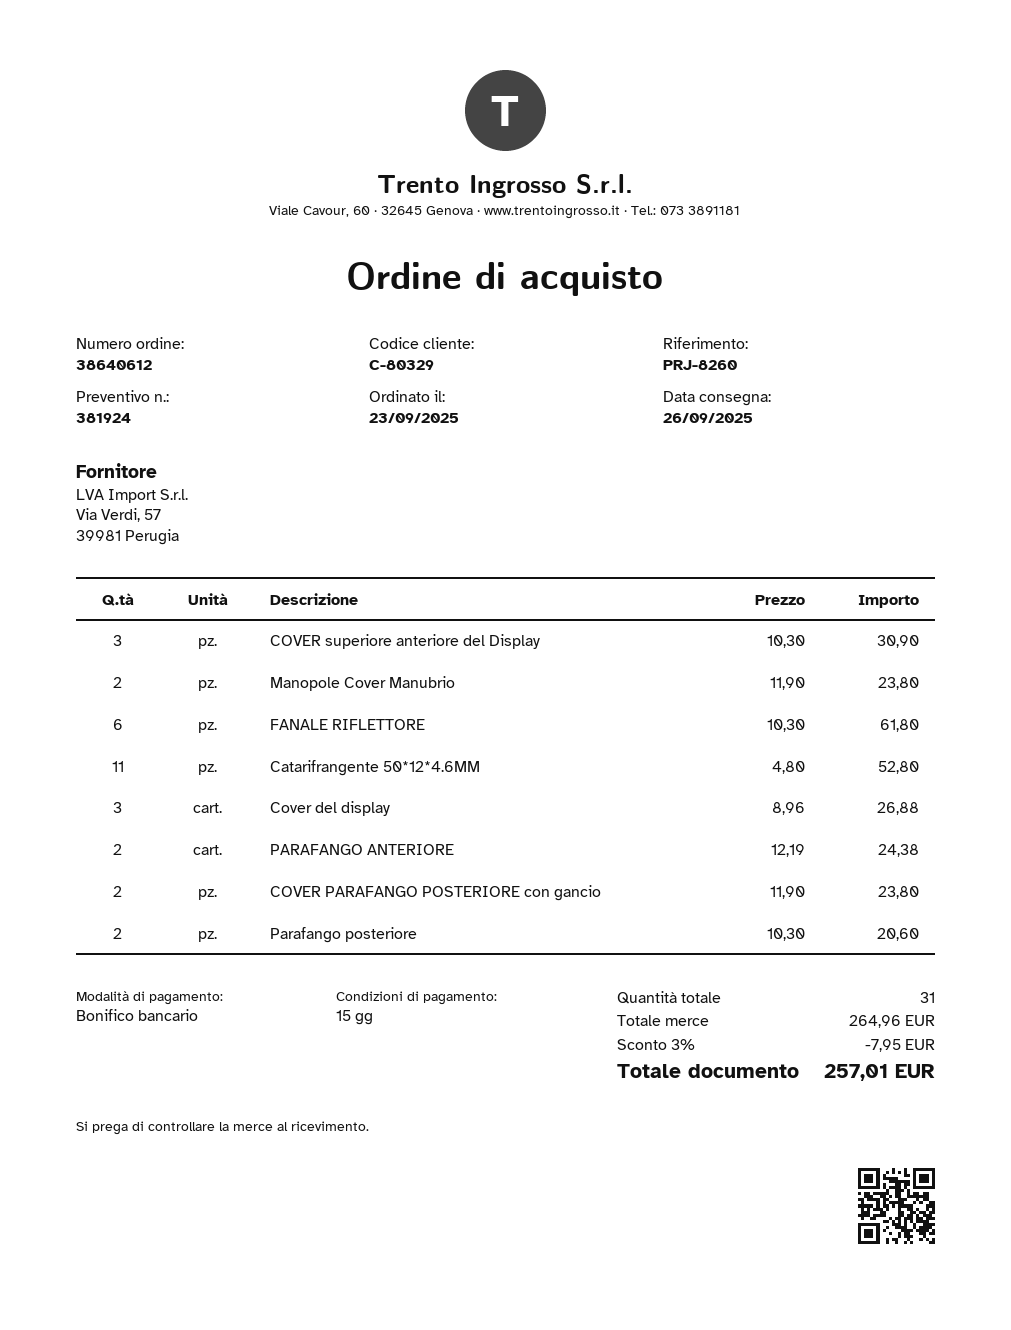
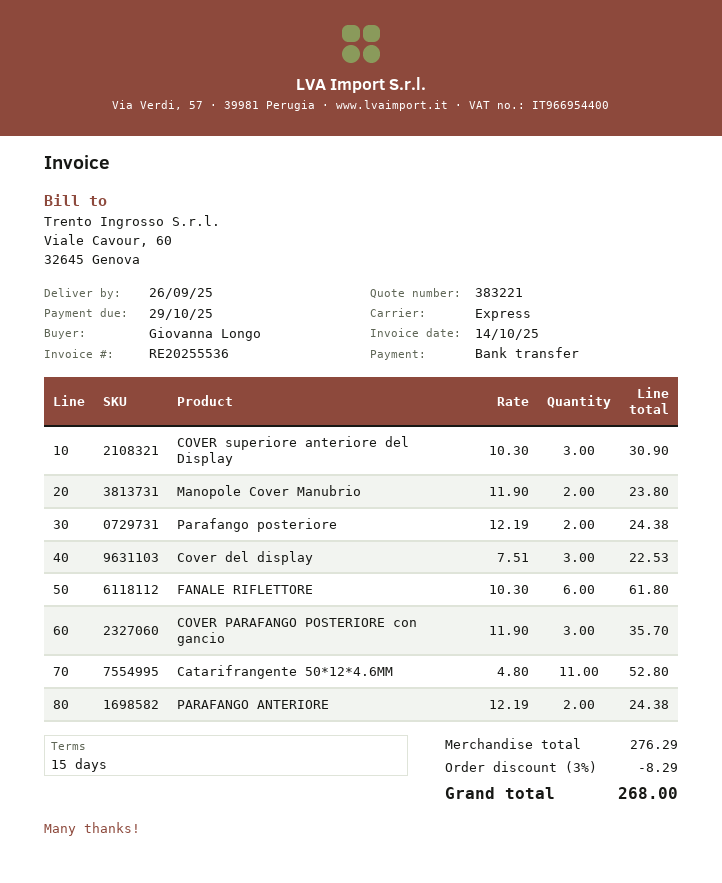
quote number: 381924 -> 383221
Cover del display: 3 x 8.96 = 26.88 -> 3 x 7.51 = 22.53
COVER PARAFANGO POSTERIORE con gancio: 2 x 11.90 = 23.80 -> 3 x 11.90 = 35.70
Parafango posteriore: 2 x 10.30 = 20.60 -> 2 x 12.19 = 24.38
subtotal: 264.96 -> 276.29
discount: 3% = 7.95 -> 3% = 8.29
total: 257.01 -> 268.00

